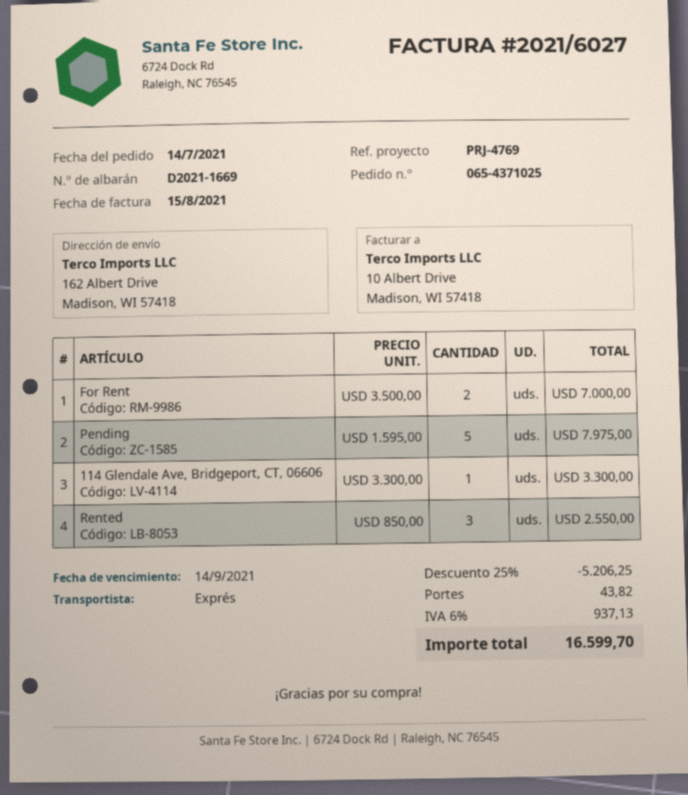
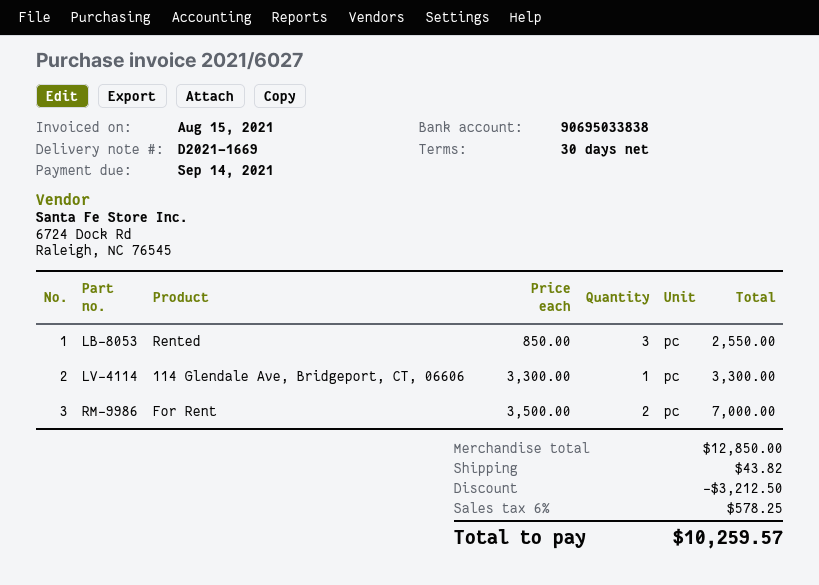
Pending: 5 x 1595.00 = 7975.00 -> none
discount: 5206.25 -> 3212.50
tax: 6% = 937.13 -> 6% = 578.25
total: 16599.70 -> 10259.57

